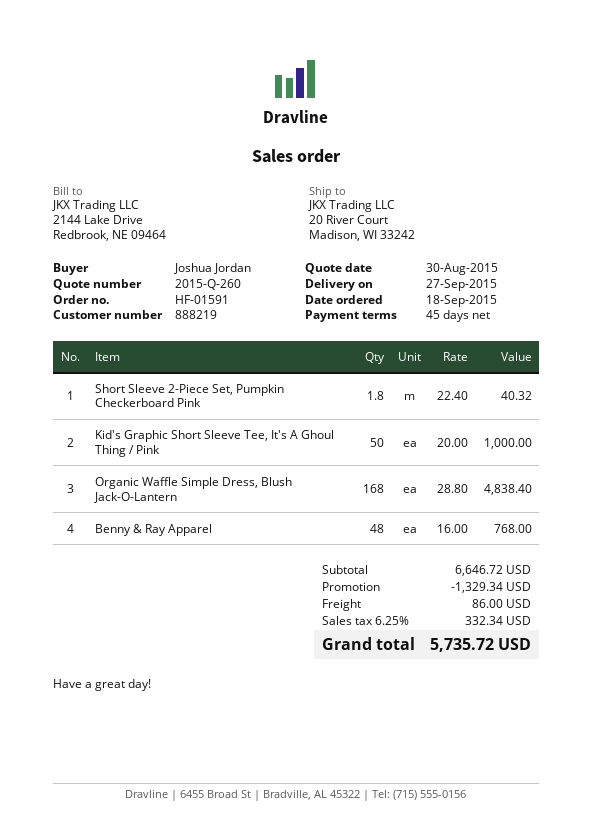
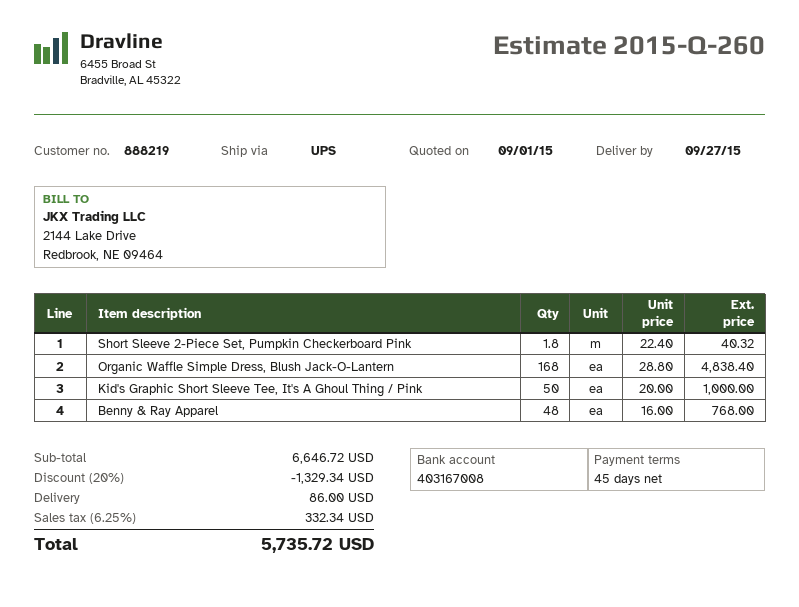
quote date: 2015-08-30 -> 2015-09-01

